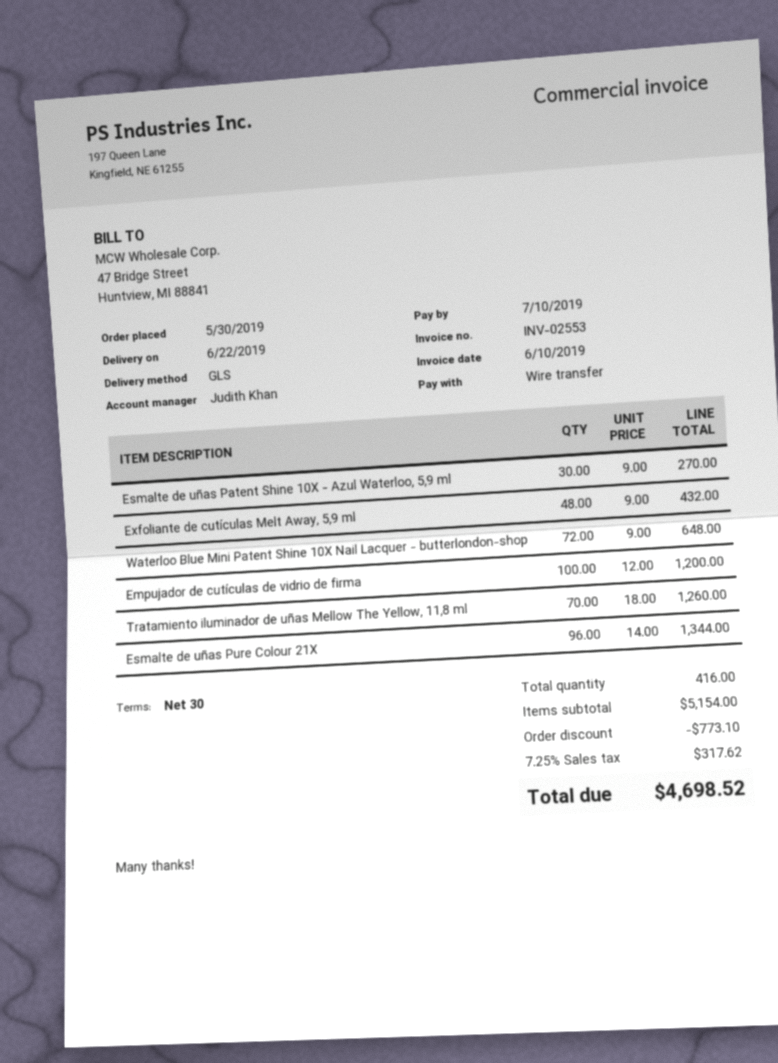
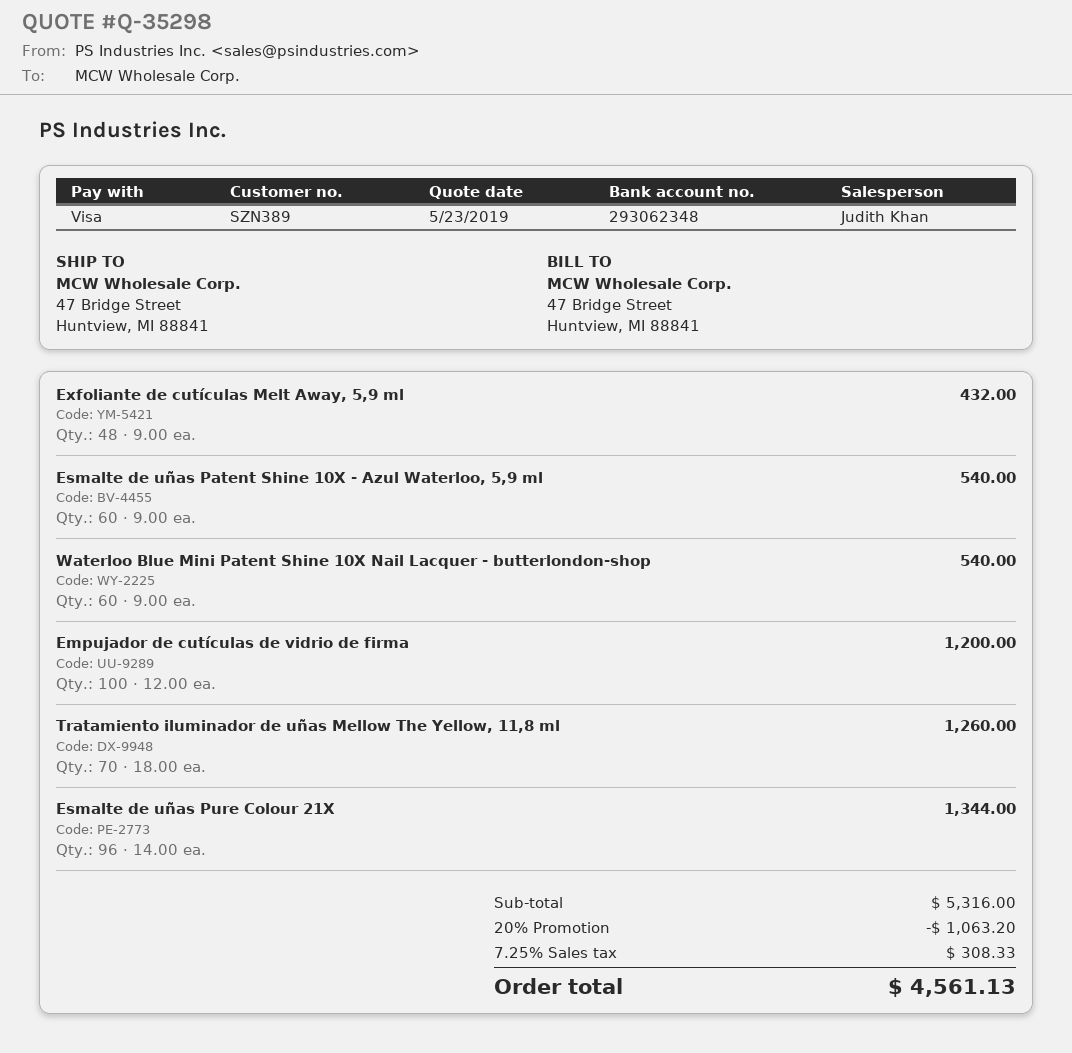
payment method: bank transfer -> Visa
Esmalte de uñas Patent Shine 10X - Azul Waterloo, 5,9 ml: 30 x 9.00 = 270.00 -> 60 x 9.00 = 540.00
Waterloo Blue Mini Patent Shine 10X Nail Lacquer - butterlondon-shop: 72 x 9.00 = 648.00 -> 60 x 9.00 = 540.00
subtotal: 5154.00 -> 5316.00
discount: 773.10 -> 1063.20
tax: 7.25% = 317.62 -> 7.25% = 308.33
total: 4698.52 -> 4561.13

